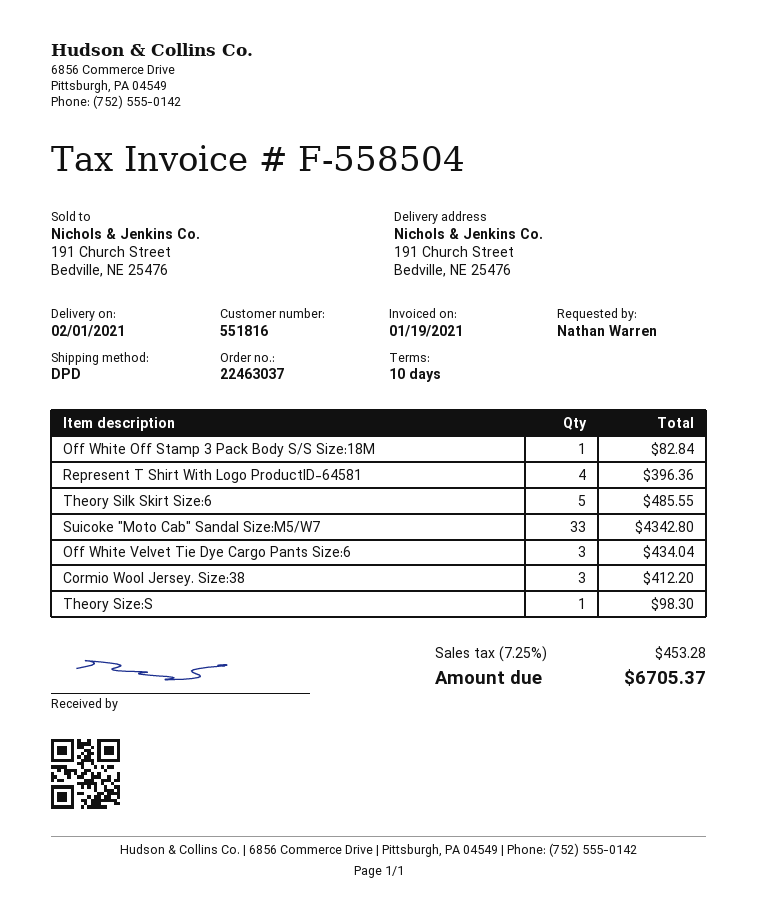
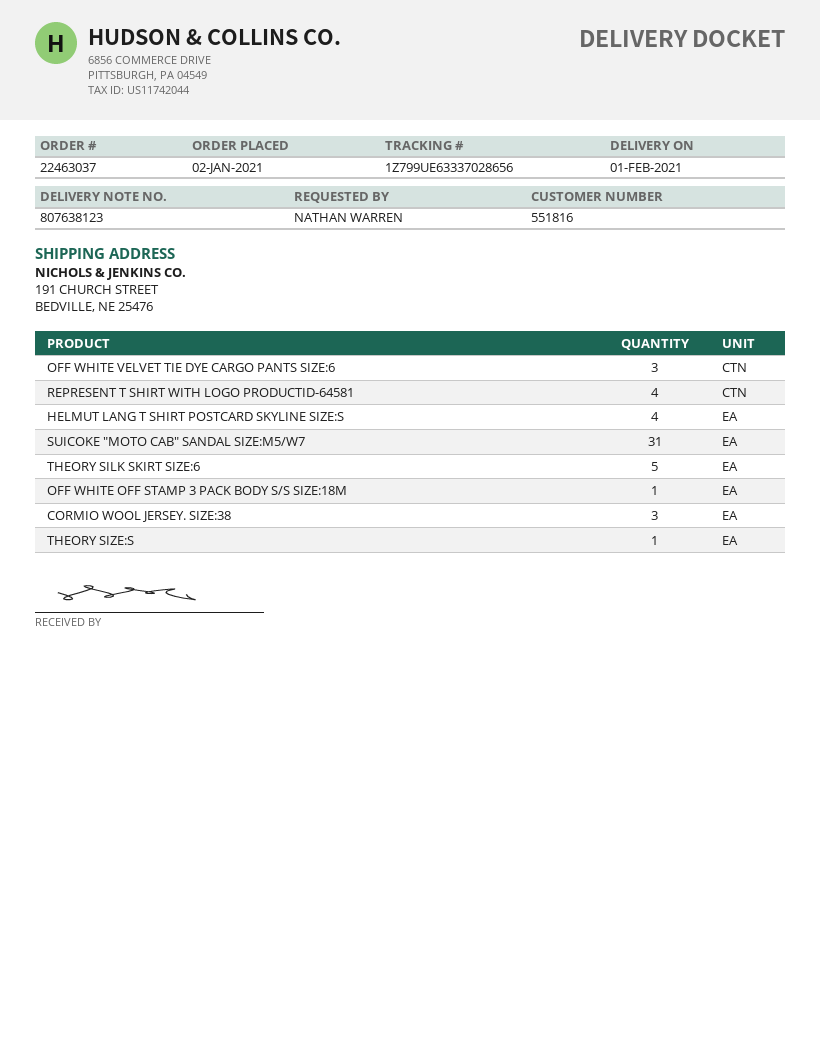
Suicoke "Moto Cab" Sandal Size:M5/W7: 33 -> 31
HELMUT LANG T SHIRT POSTCARD SKYLINE SIZE:S: none -> 4

